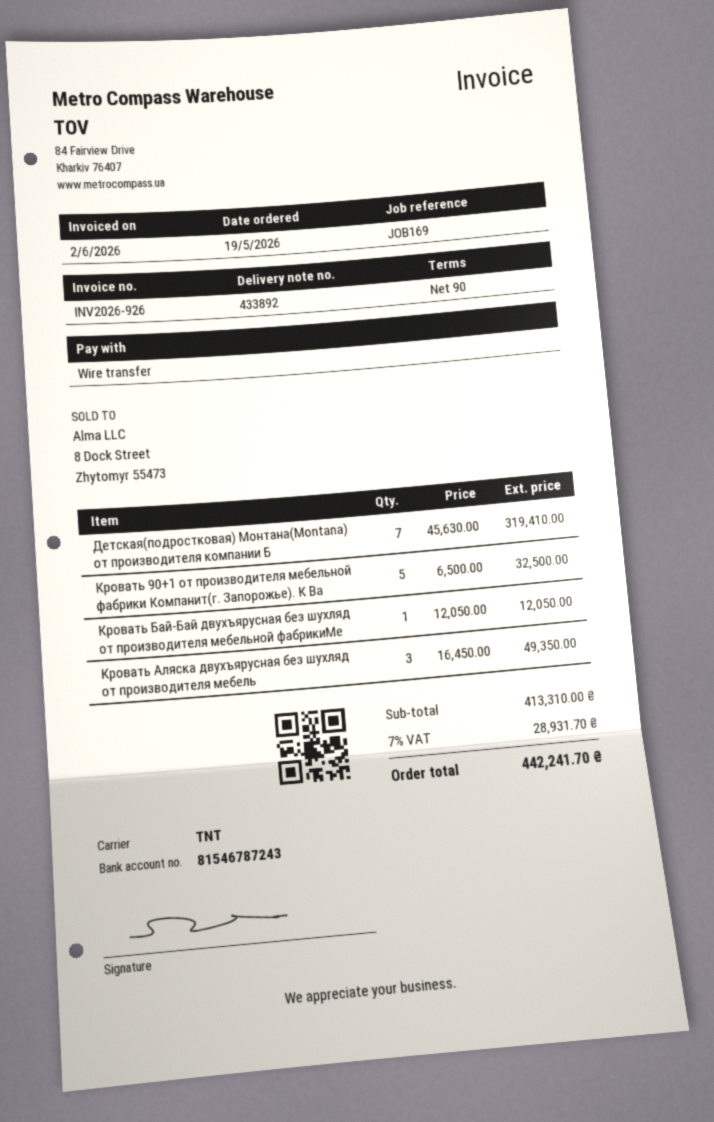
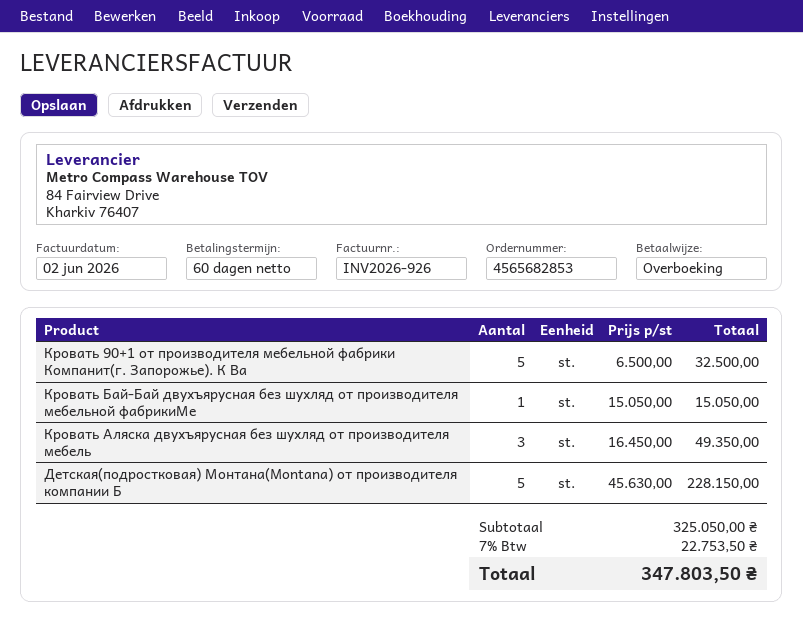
payment terms: 90 days -> 60 days
Детская(подростковая) Монтана(Montana) от производителя компании Б: 7 x 45630.00 = 319410.00 -> 5 x 45630.00 = 228150.00
Кровать Бай-Бай двухъярусная без шухляд от производителя мебельной фабрикиМе: 1 x 12050.00 = 12050.00 -> 1 x 15050.00 = 15050.00
subtotal: 413310.00 -> 325050.00
tax: 7% = 28931.70 -> 7% = 22753.50
total: 442241.70 -> 347803.50

